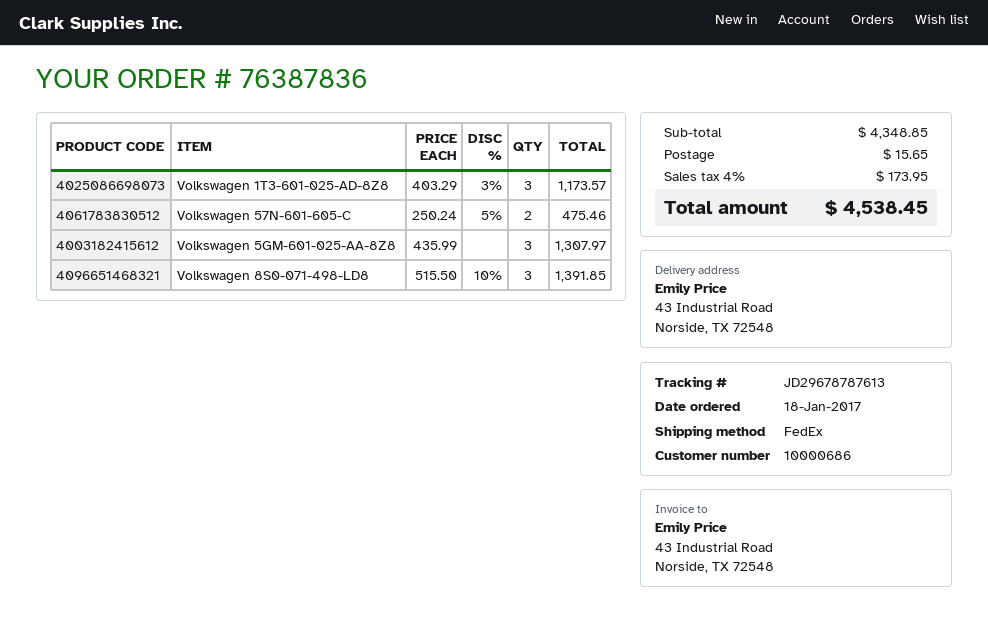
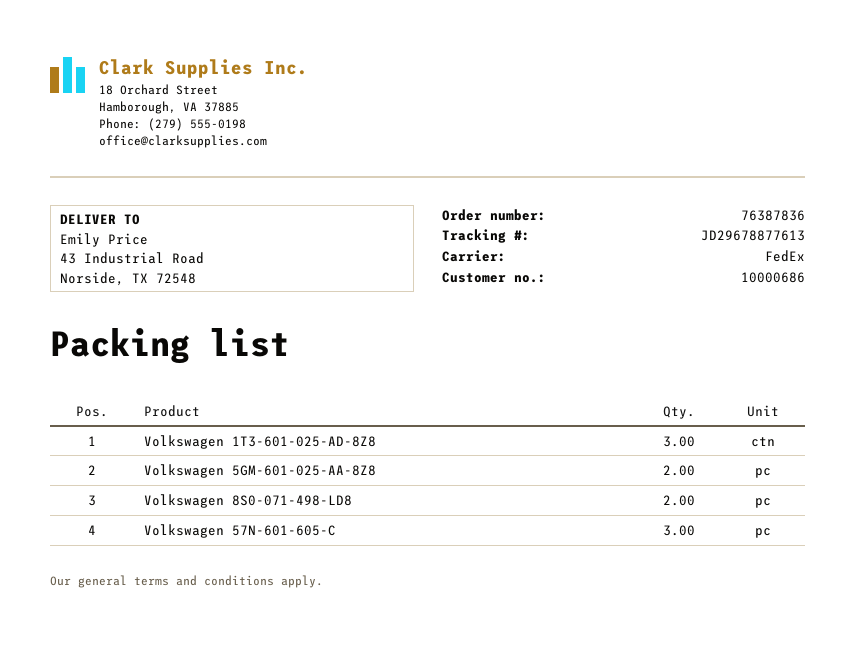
tracking number: JD29678787613 -> JD29678877613
Volkswagen 57N-601-605-C: 2 -> 3
Volkswagen 5GM-601-025-AA-8Z8: 3 -> 2
Volkswagen 8S0-071-498-LD8: 3 -> 2

